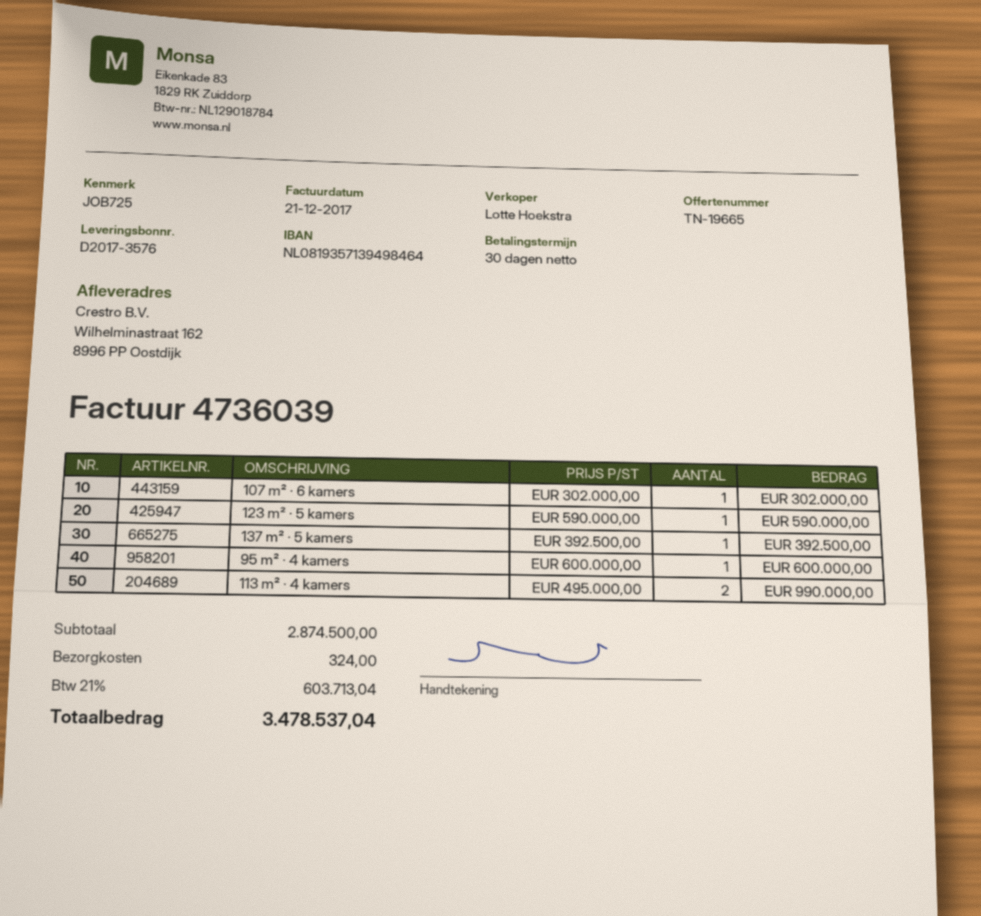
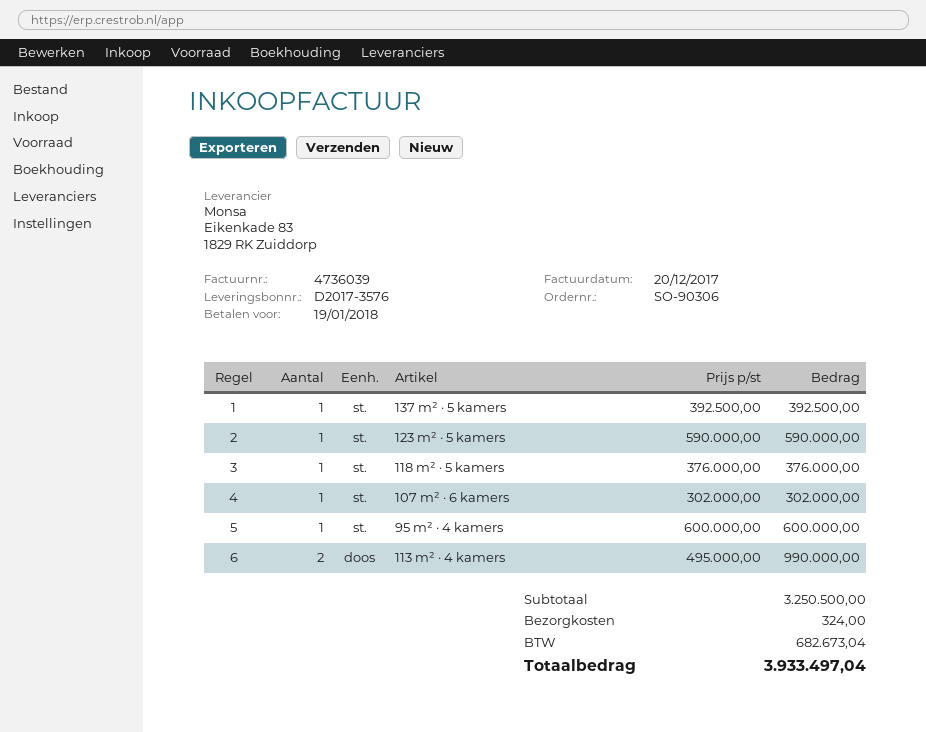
invoice date: 2017-12-21 -> 2017-12-20
118 m² · 5 kamers: none -> 1 x 376000.00 = 376000.00
subtotal: 2874500.00 -> 3250500.00
tax: 603713.04 -> 682673.04
total: 3478537.04 -> 3933497.04

